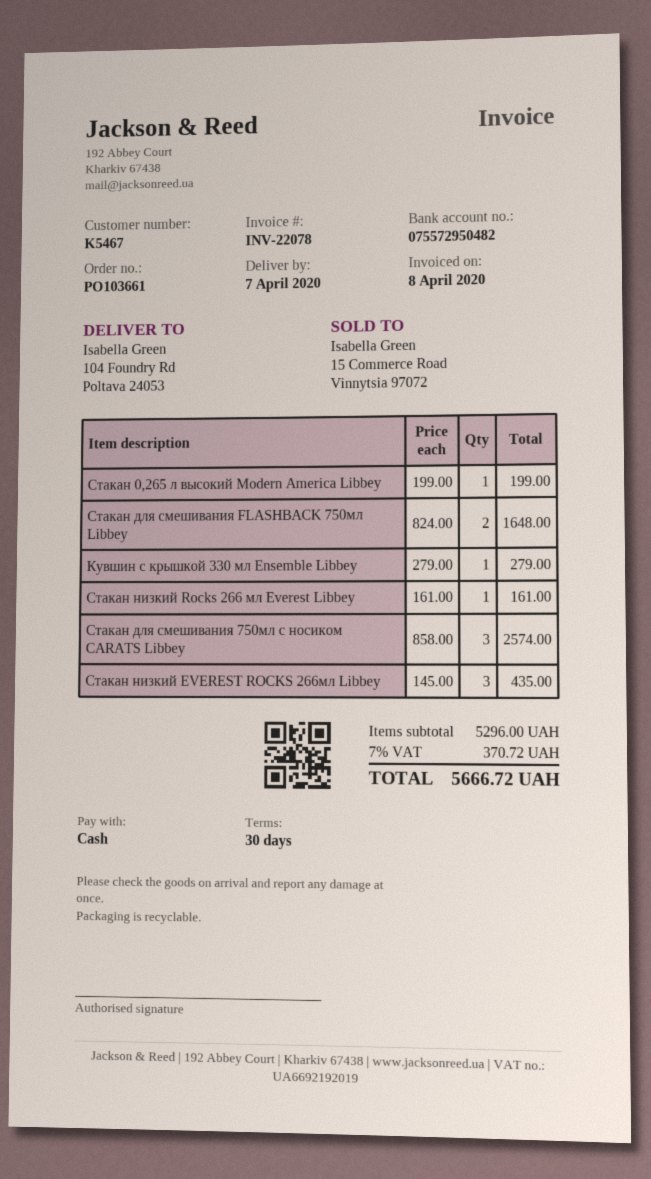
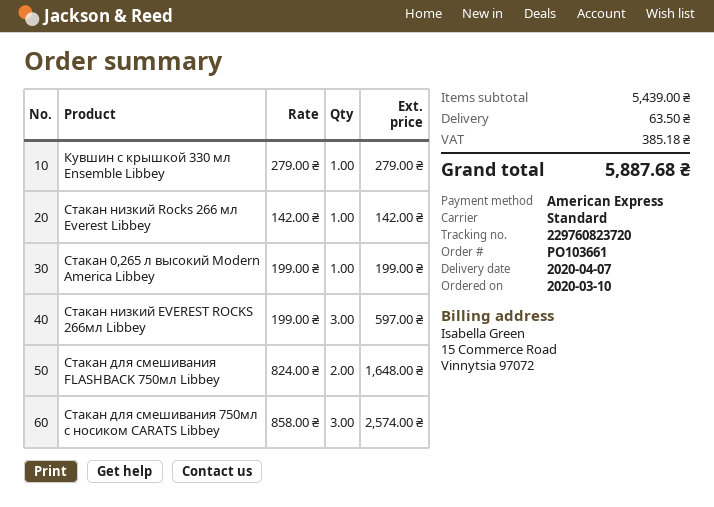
payment method: cash -> American Express
Стакан низкий Rocks 266 мл Everest Libbey: 1 x 161.00 = 161.00 -> 1 x 142.00 = 142.00
Стакан низкий EVEREST ROCKS 266мл Libbey: 3 x 145.00 = 435.00 -> 3 x 199.00 = 597.00
subtotal: 5296.00 -> 5439.00
shipping: none -> 63.50
tax: 370.72 -> 385.18
total: 5666.72 -> 5887.68

